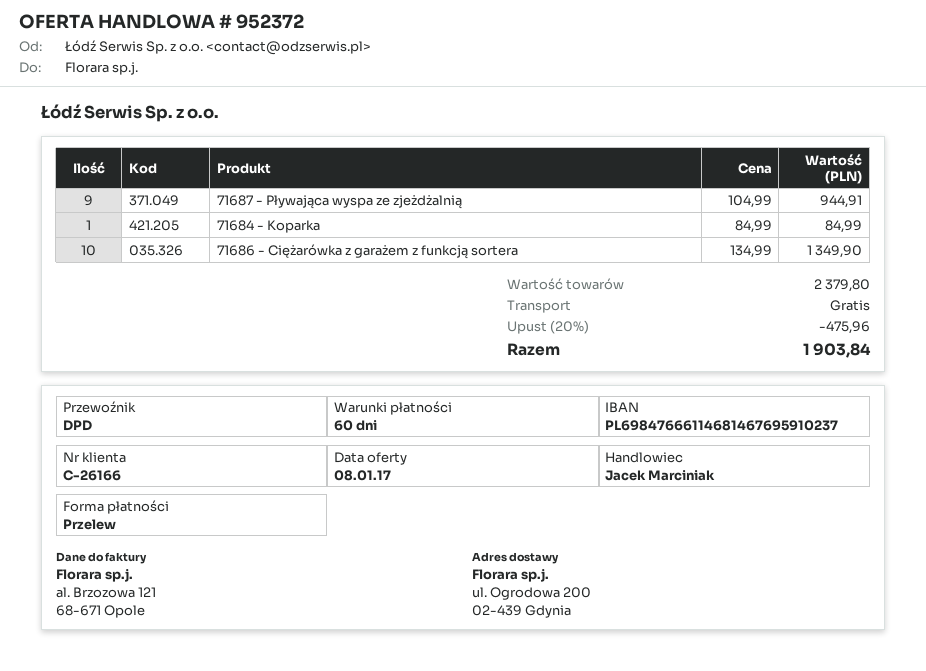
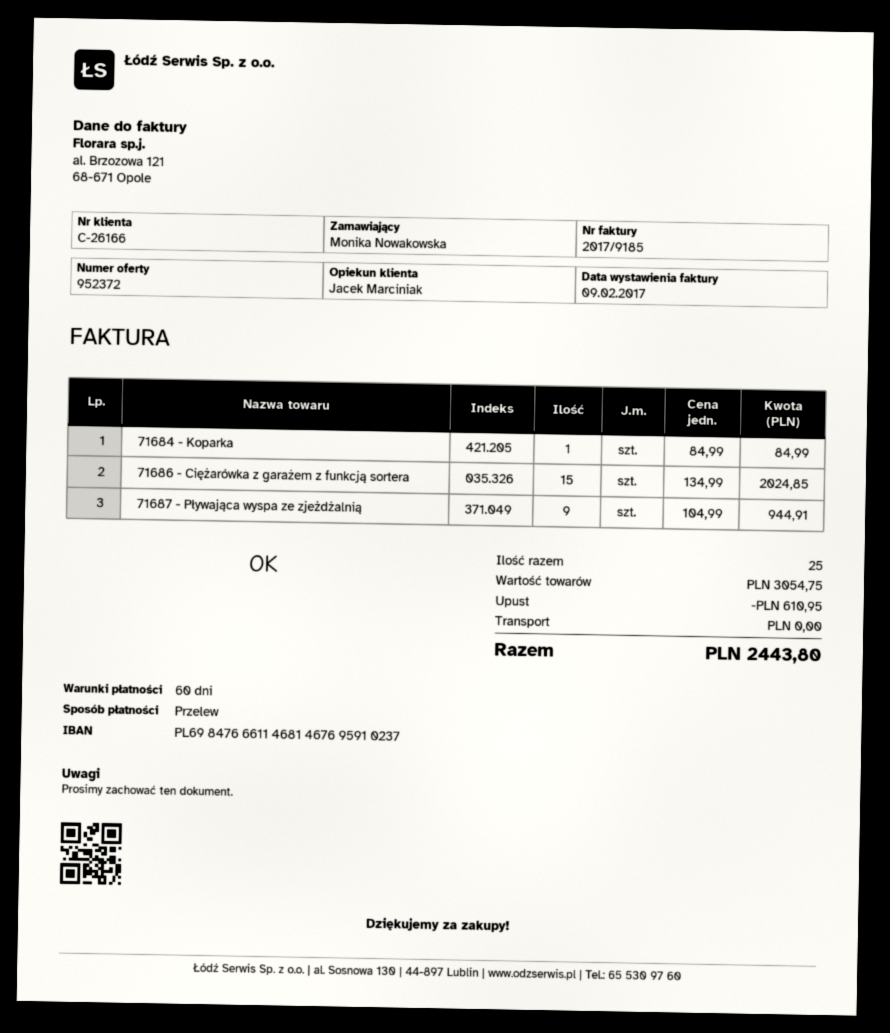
71686 - Ciężarówka z garażem z funkcją sortera: 10 x 134.99 = 1349.90 -> 15 x 134.99 = 2024.85
subtotal: 2379.80 -> 3054.75
discount: 475.96 -> 610.95
total: 1903.84 -> 2443.80

